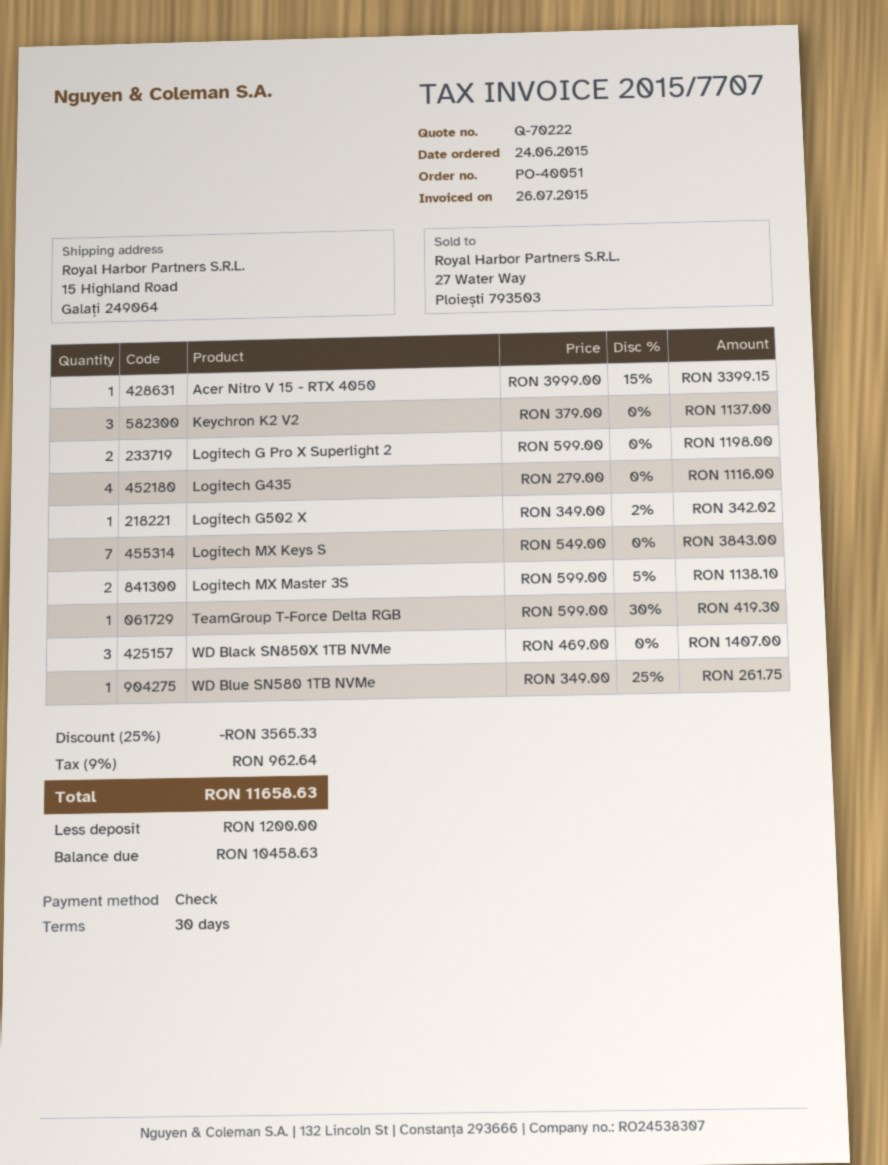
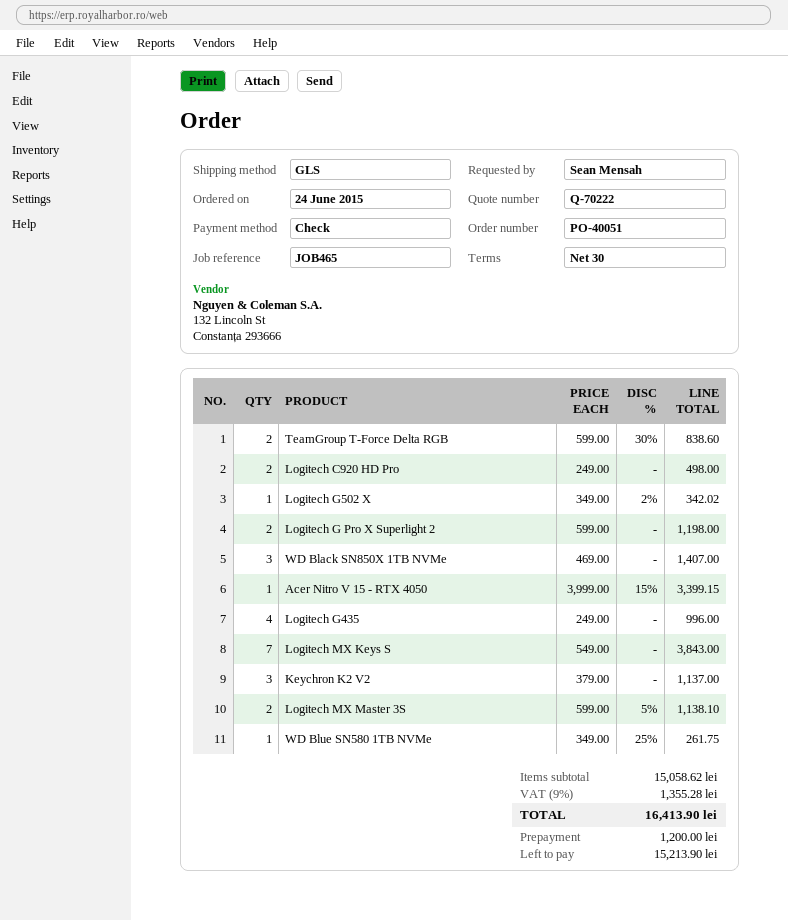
Logitech G435: 4 x 279.00 = 1116.00 -> 4 x 249.00 = 996.00
TeamGroup T-Force Delta RGB: 1 x 599.00 - 30% = 419.30 -> 2 x 599.00 - 30% = 838.60
Logitech C920 HD Pro: none -> 2 x 249.00 = 498.00
discount: 25% = 3565.33 -> none
tax: 9% = 962.64 -> 9% = 1355.28
total: 11658.63 -> 16413.90
balance: 10458.63 -> 15213.90

